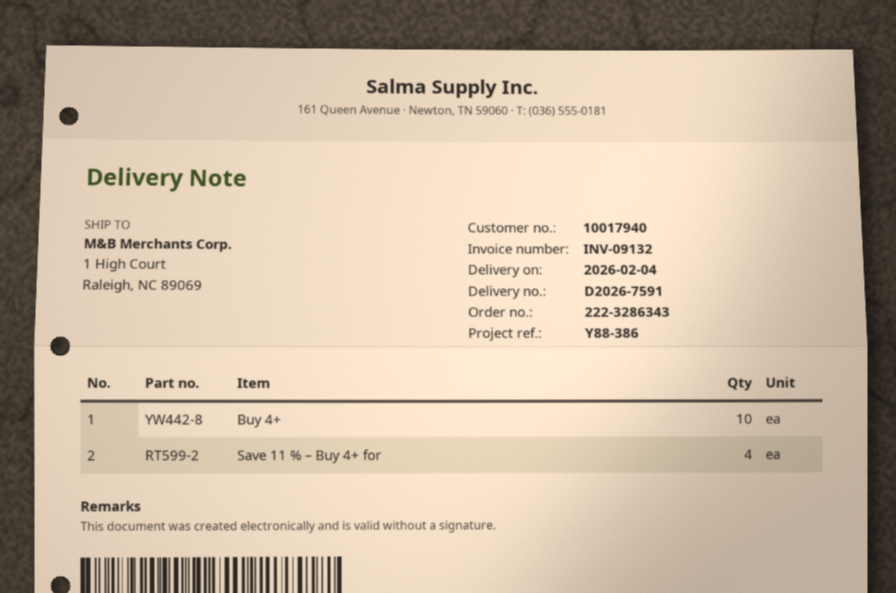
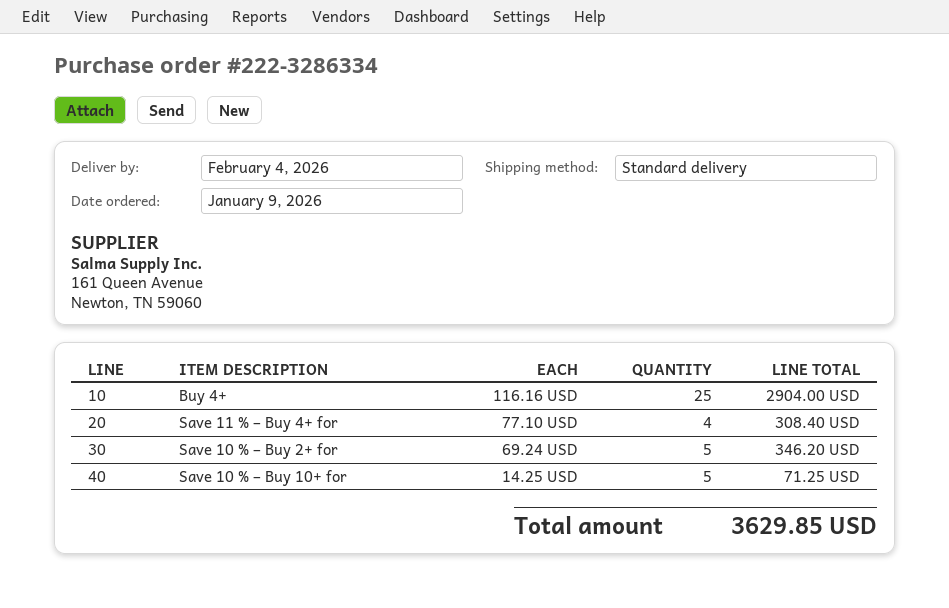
order number: 222-3286343 -> 222-3286334
Buy 4+: 10 -> 25
Save 10 % – Buy 2+ for: none -> 5
Save 10 % – Buy 10+ for: none -> 5

